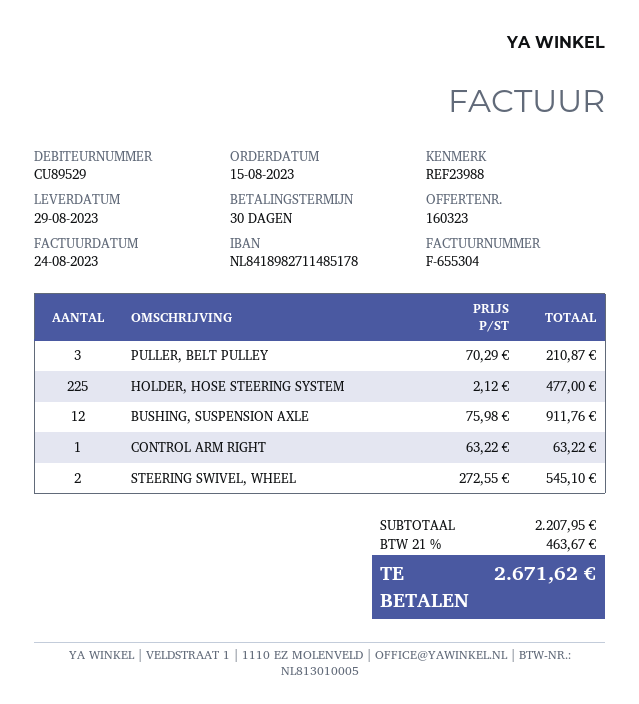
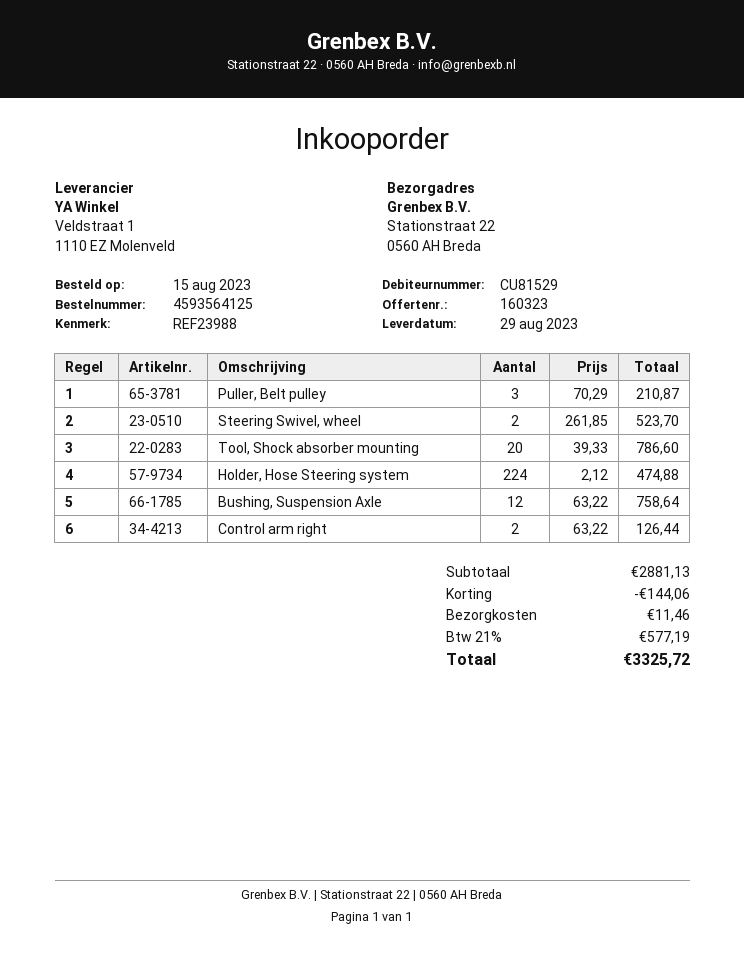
customer number: CU89529 -> CU81529
HOLDER, HOSE STEERING SYSTEM: 225 x 2.12 = 477.00 -> 224 x 2.12 = 474.88
BUSHING, SUSPENSION AXLE: 12 x 75.98 = 911.76 -> 12 x 63.22 = 758.64
CONTROL ARM RIGHT: 1 x 63.22 = 63.22 -> 2 x 63.22 = 126.44
STEERING SWIVEL, WHEEL: 2 x 272.55 = 545.10 -> 2 x 261.85 = 523.70
Tool, Shock absorber mounting: none -> 20 x 39.33 = 786.60
subtotal: 2207.95 -> 2881.13
discount: none -> 144.06
shipping: none -> 11.46
tax: 21% = 463.67 -> 21% = 577.19
total: 2671.62 -> 3325.72

